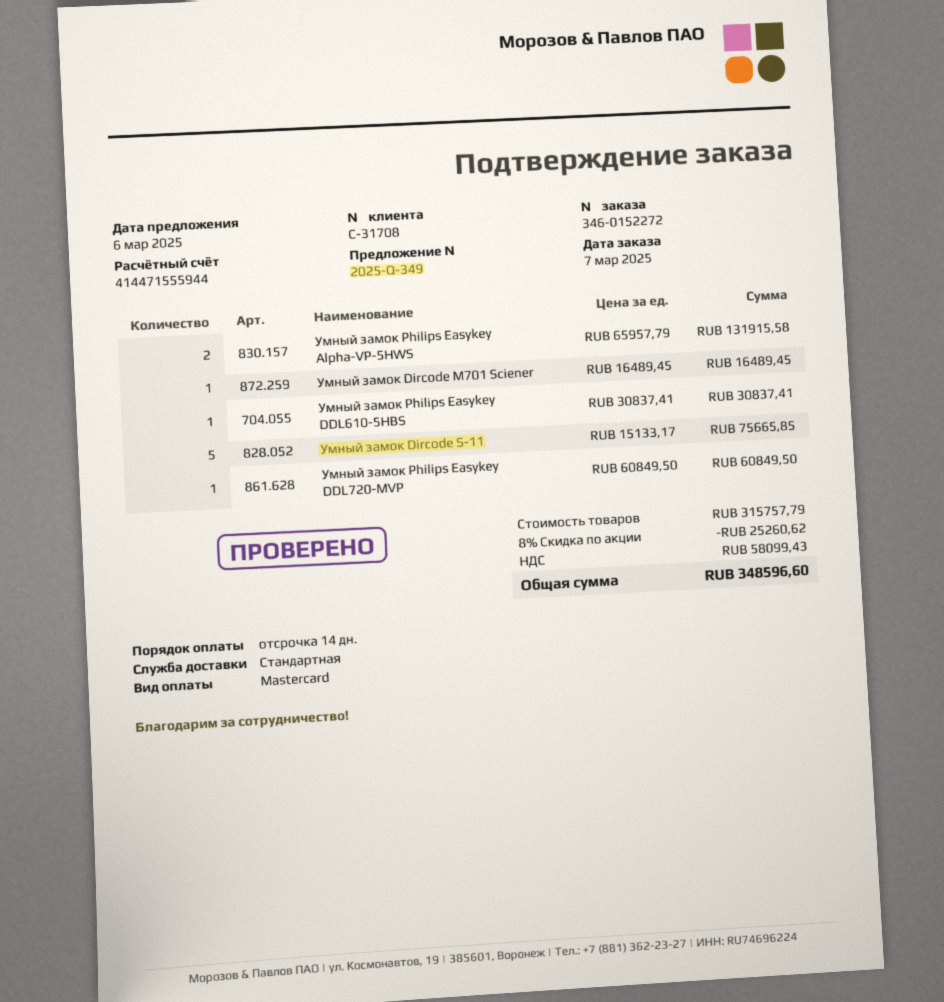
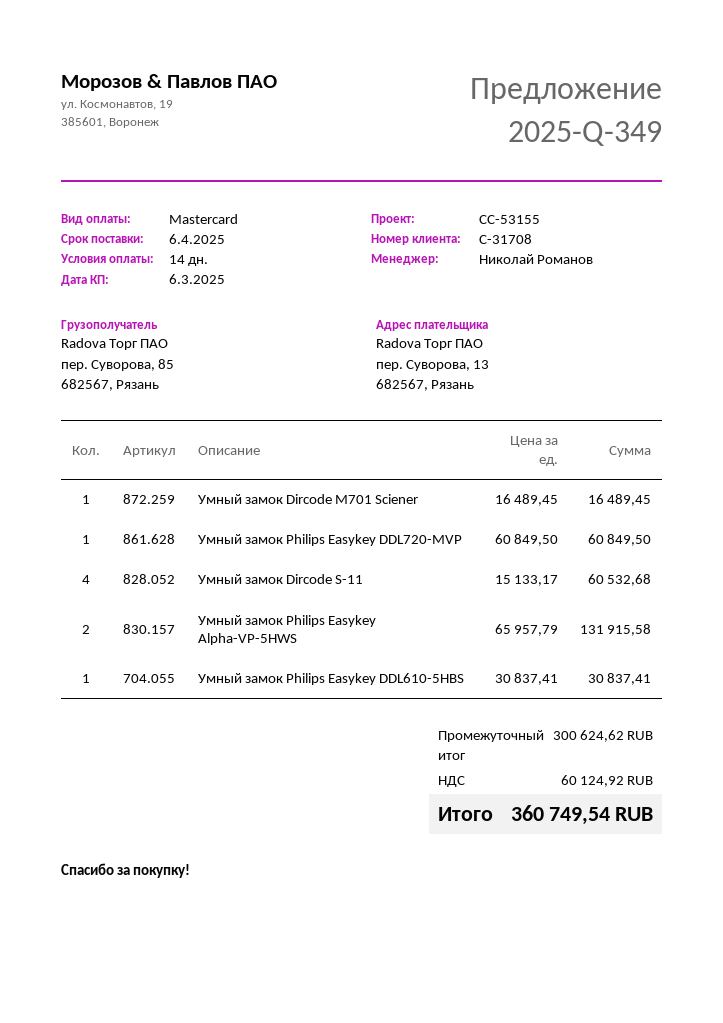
Умный замок Dircode S-11: 5 x 15133.17 = 75665.85 -> 4 x 15133.17 = 60532.68
subtotal: 315757.79 -> 300624.62
discount: 8% = 25260.62 -> none
tax: 58099.43 -> 60124.92
total: 348596.60 -> 360749.54

